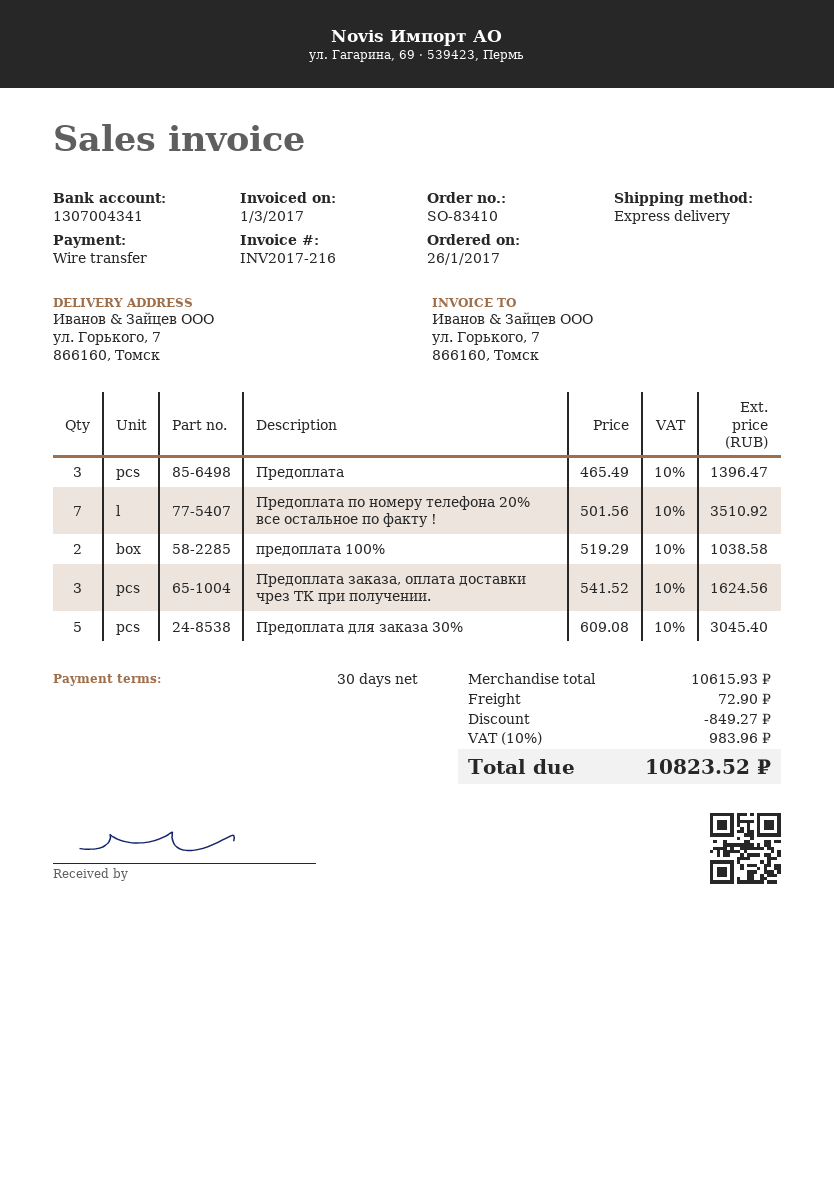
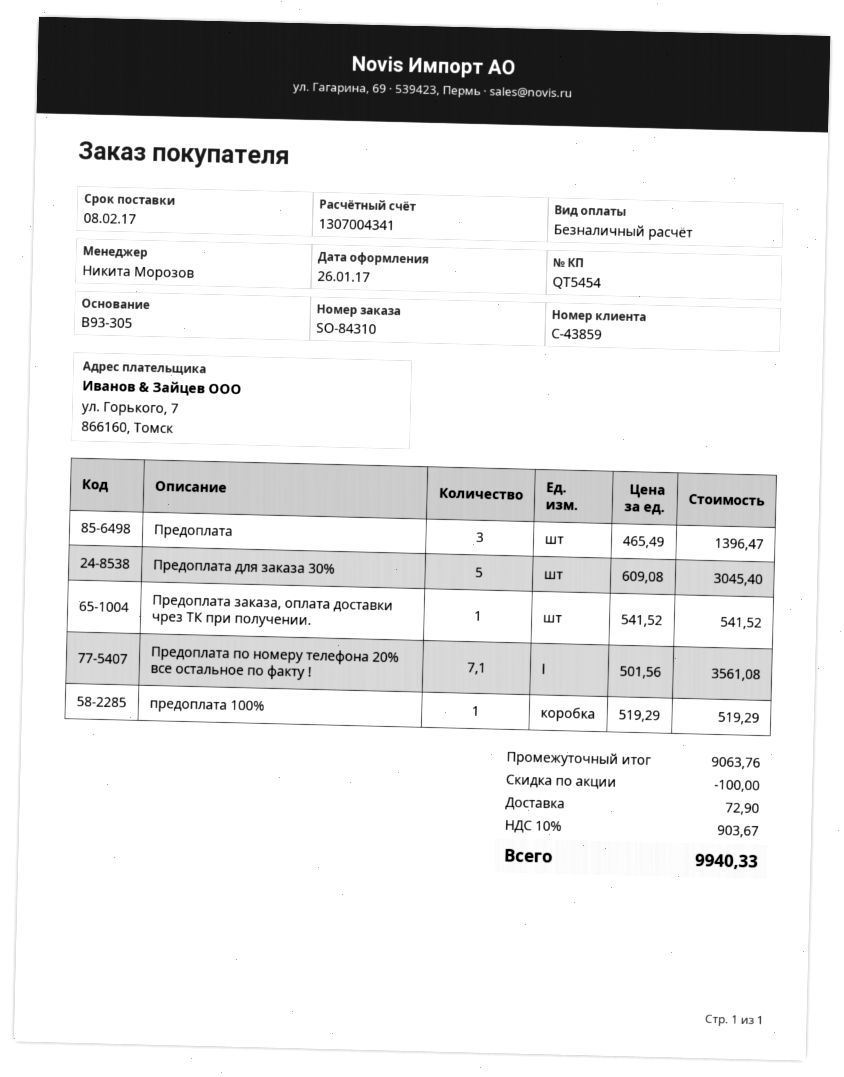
order number: SO-83410 -> SO-84310
Предоплата по номеру телефона 20% все остальное по факту !: 7 x 501.56 = 3510.92 -> 7.1 x 501.56 = 3561.08
предоплата 100%: 2 x 519.29 = 1038.58 -> 1 x 519.29 = 519.29
Предоплата заказа, оплата доставки чрез ТК при получении.: 3 x 541.52 = 1624.56 -> 1 x 541.52 = 541.52
subtotal: 10615.93 -> 9063.76
discount: 849.27 -> 100.00
tax: 10% = 983.96 -> 10% = 903.67
total: 10823.52 -> 9940.33

